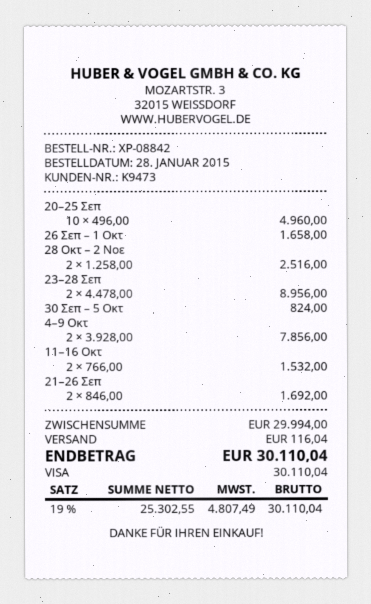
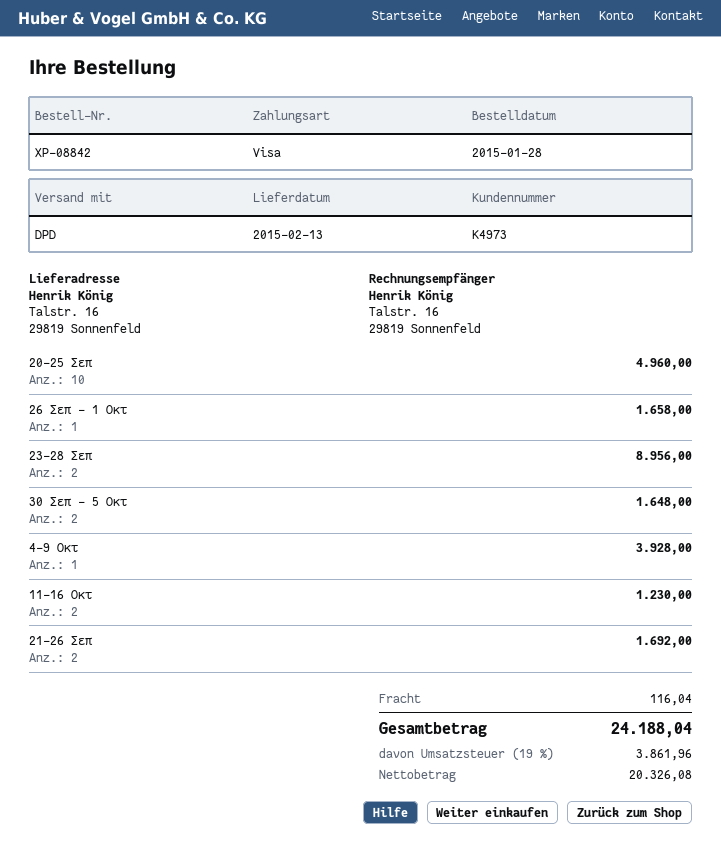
customer number: K9473 -> K4973
28 Οκτ – 2 Νοε: 2 for 2516.00 -> none
30 Σεπ – 5 Οκτ: 1 for 824.00 -> 2 for 1648.00
4–9 Οκτ: 2 for 7856.00 -> 1 for 3928.00
11–16 Οκτ: 2 for 1532.00 -> 2 for 1230.00
net: 25302.55 -> 20326.08
tax: 19% = 4807.49 -> 19% = 3861.96
total: 30110.04 -> 24188.04

